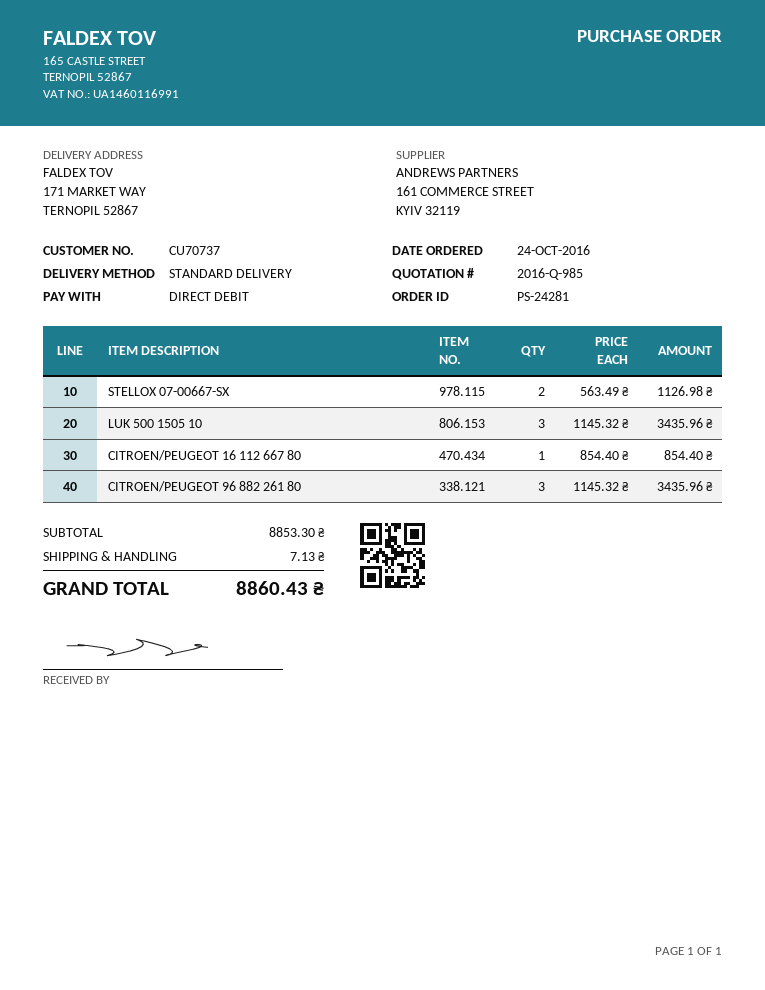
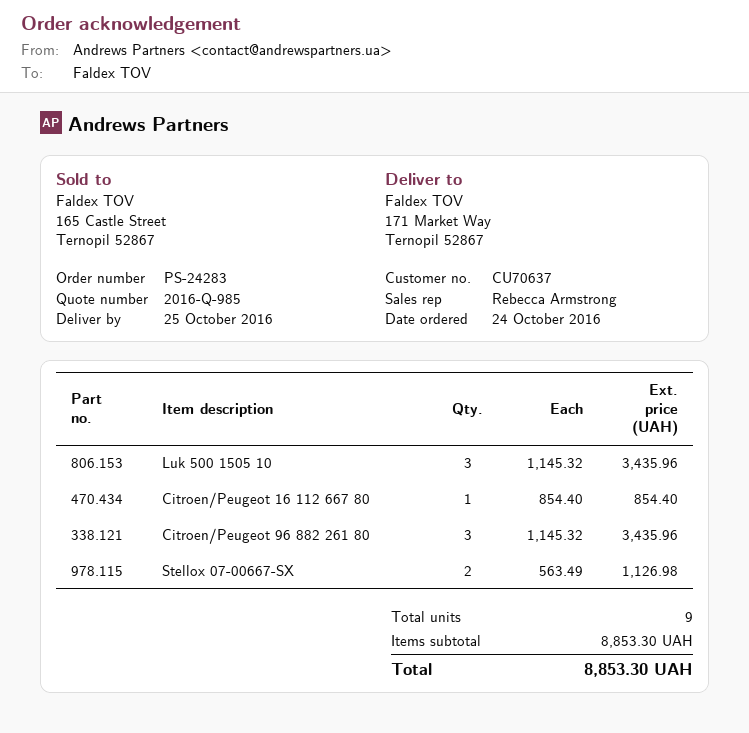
order number: PS-24281 -> PS-24283
customer number: CU70737 -> CU70637
shipping: 7.13 -> none
total: 8860.43 -> 8853.30

